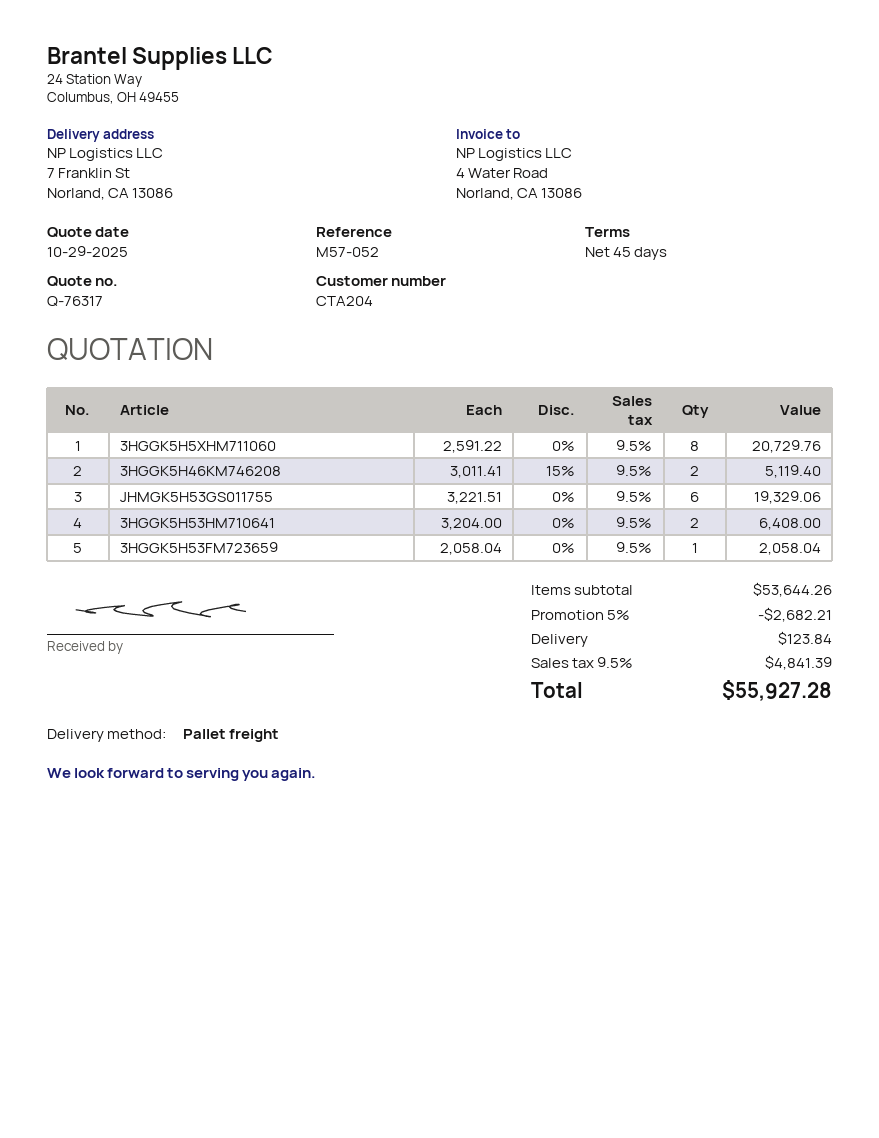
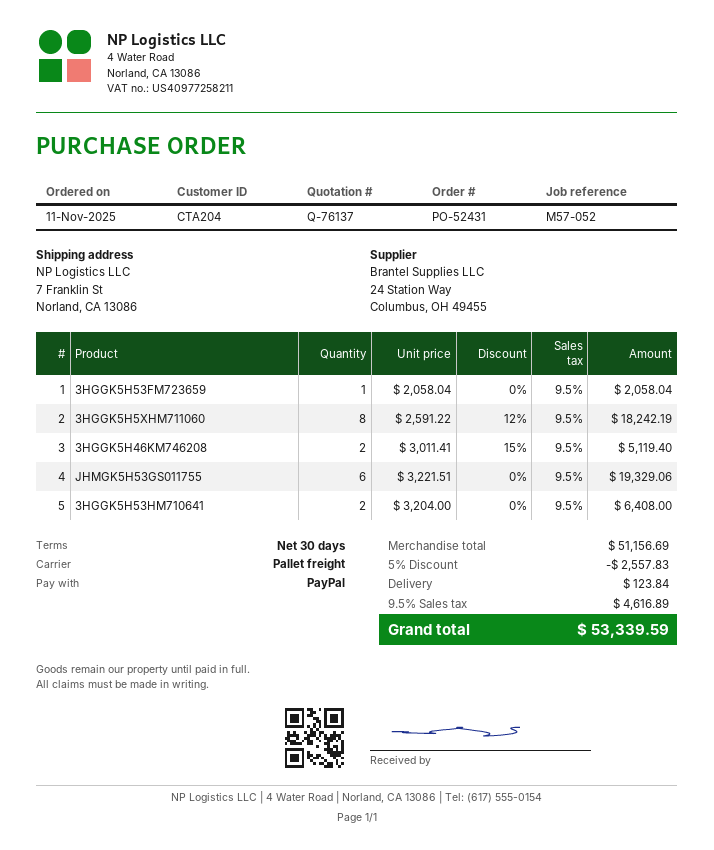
quote number: Q-76317 -> Q-76137
payment terms: 45 days -> 30 days
3HGGK5H5XHM711060: 8 x 2591.22 = 20729.76 -> 8 x 2591.22 - 12% = 18242.19
subtotal: 53644.26 -> 51156.69
discount: 5% = 2682.21 -> 5% = 2557.83
tax: 9.5% = 4841.39 -> 9.5% = 4616.89
total: 55927.28 -> 53339.59

